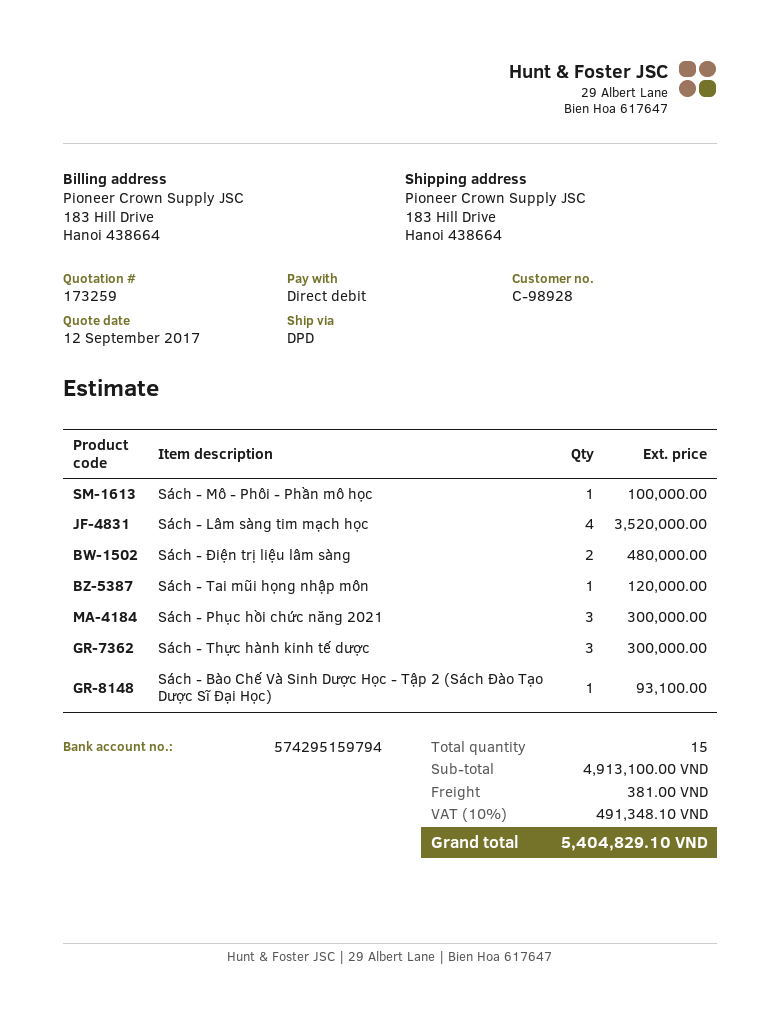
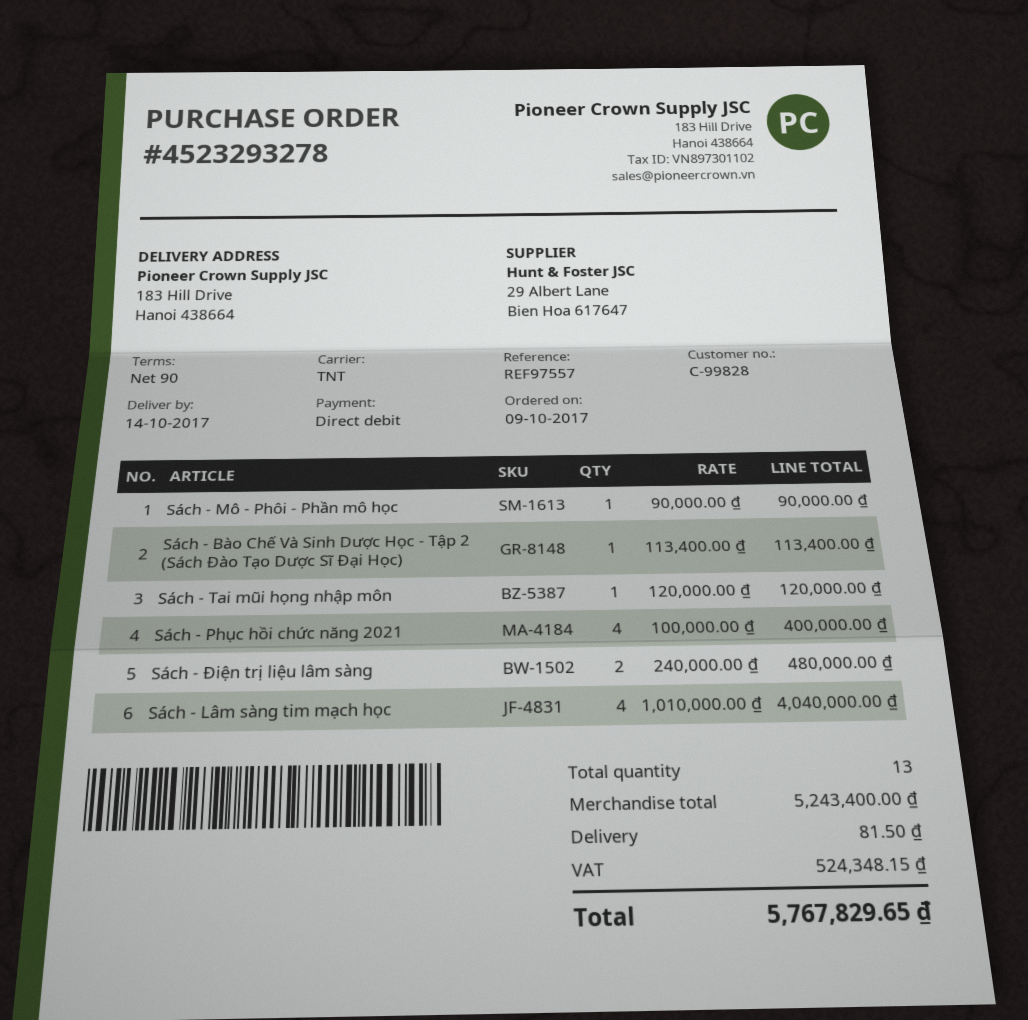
customer number: C-98928 -> C-99828
shipping method: DPD -> TNT
Sách - Mô - Phôi - Phần mô học: 1 for 100000.00 -> 1 for 90000.00
Sách - Lâm sàng tim mạch học: 4 for 3520000.00 -> 4 for 4040000.00
Sách - Phục hồi chức năng 2021: 3 for 300000.00 -> 4 for 400000.00
Sách - Thực hành kinh tế dược: 3 for 300000.00 -> none
Sách - Bào Chế Và Sinh Dược Học - Tập 2 (Sách Đào Tạo Dược Sĩ Đại Học): 1 for 93100.00 -> 1 for 113400.00
total quantity: 15 -> 13
subtotal: 4913100.00 -> 5243400.00
shipping: 381.00 -> 81.50
tax: 491348.10 -> 524348.15
total: 5404829.10 -> 5767829.65

